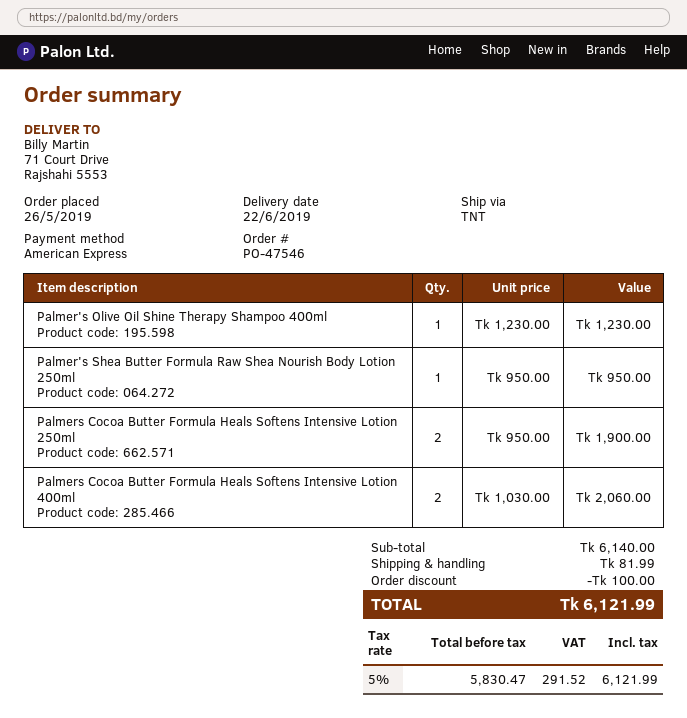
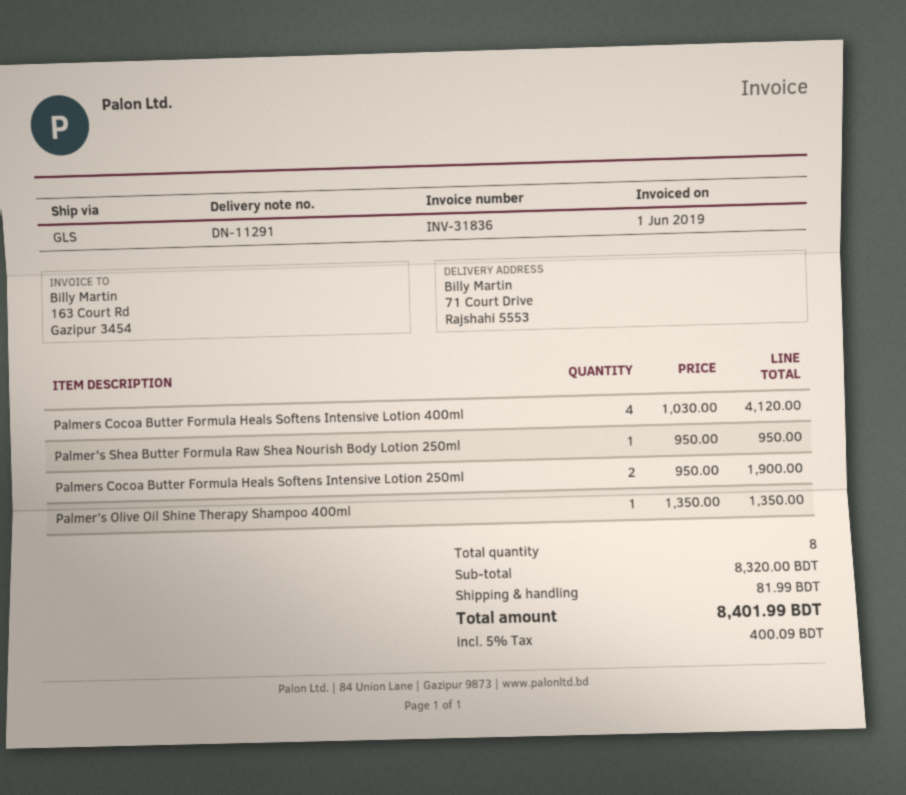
shipping method: TNT -> GLS
Palmer's Olive Oil Shine Therapy Shampoo 400ml: 1 x 1230.00 = 1230.00 -> 1 x 1350.00 = 1350.00
Palmers Cocoa Butter Formula Heals Softens Intensive Lotion 400ml: 2 x 1030.00 = 2060.00 -> 4 x 1030.00 = 4120.00
subtotal: 6140.00 -> 8320.00
discount: 100.00 -> none
tax: 5% = 291.52 -> 5% = 400.09
total: 6121.99 -> 8401.99

